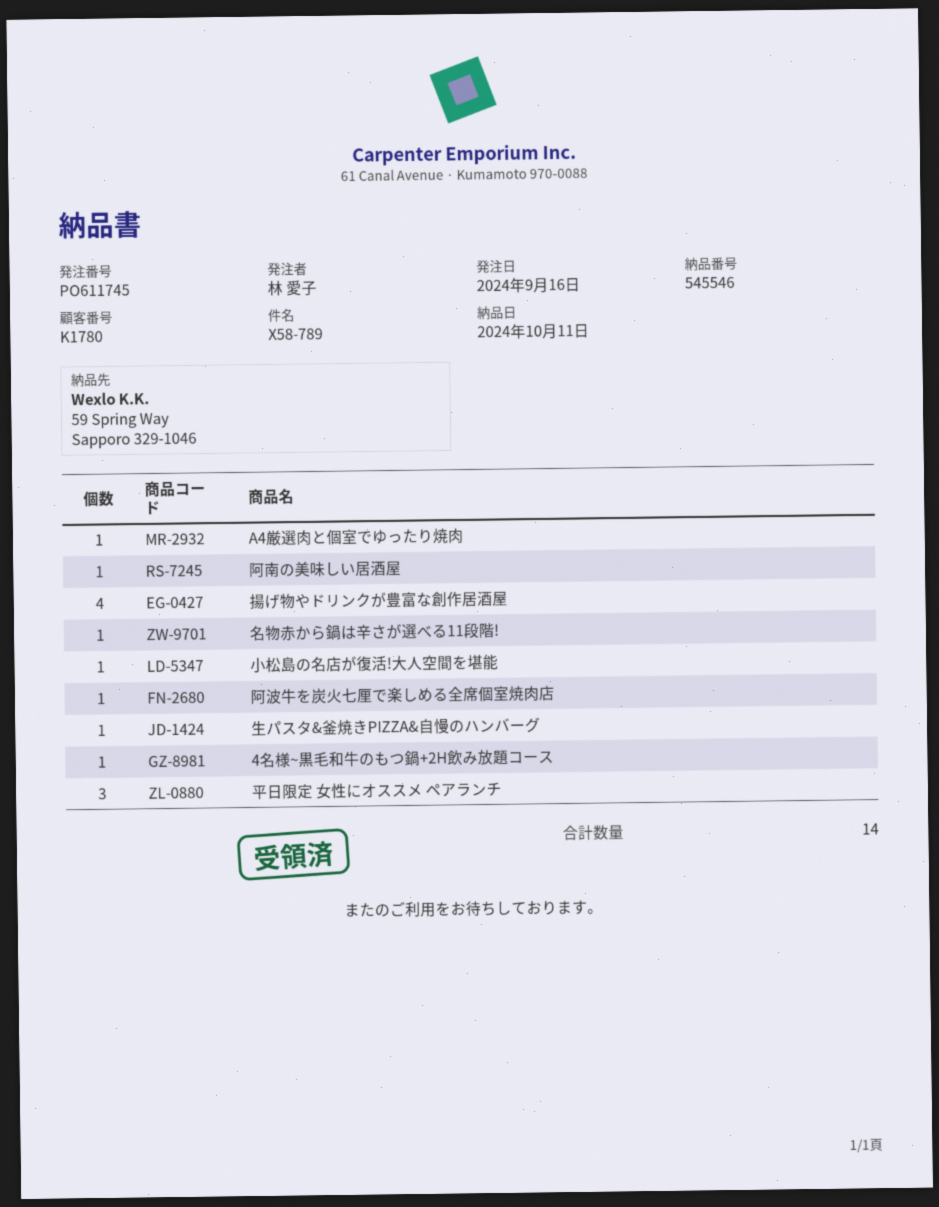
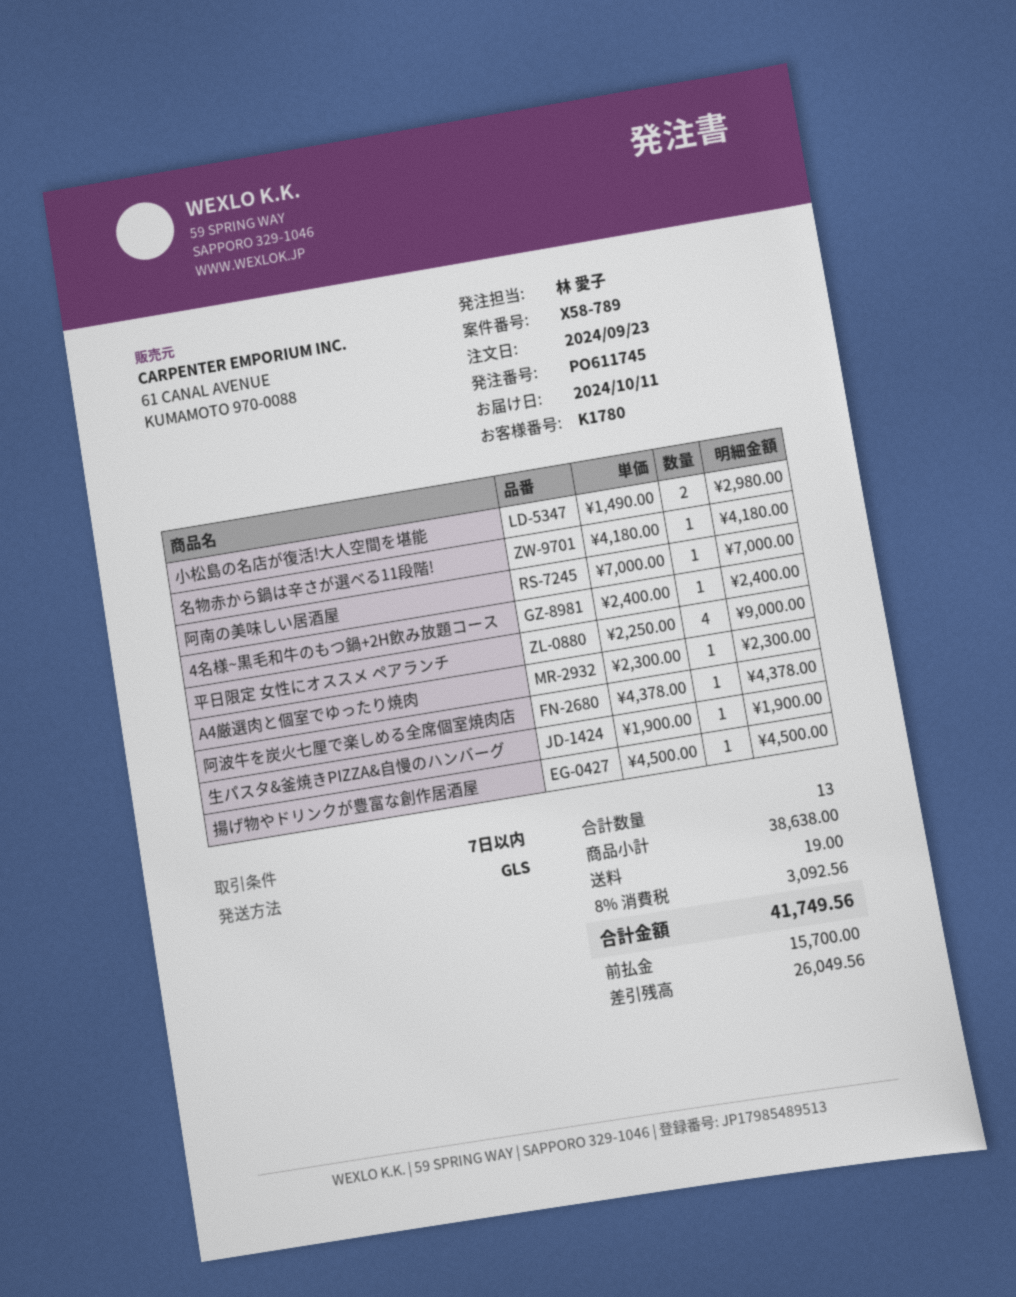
order date: 2024-09-16 -> 2024-09-23
揚げ物やドリンクが豊富な創作居酒屋: 4 -> 1
小松島の名店が復活!大人空間を堪能: 1 -> 2
平日限定 女性にオススメ ペアランチ: 3 -> 4
total quantity: 14 -> 13

